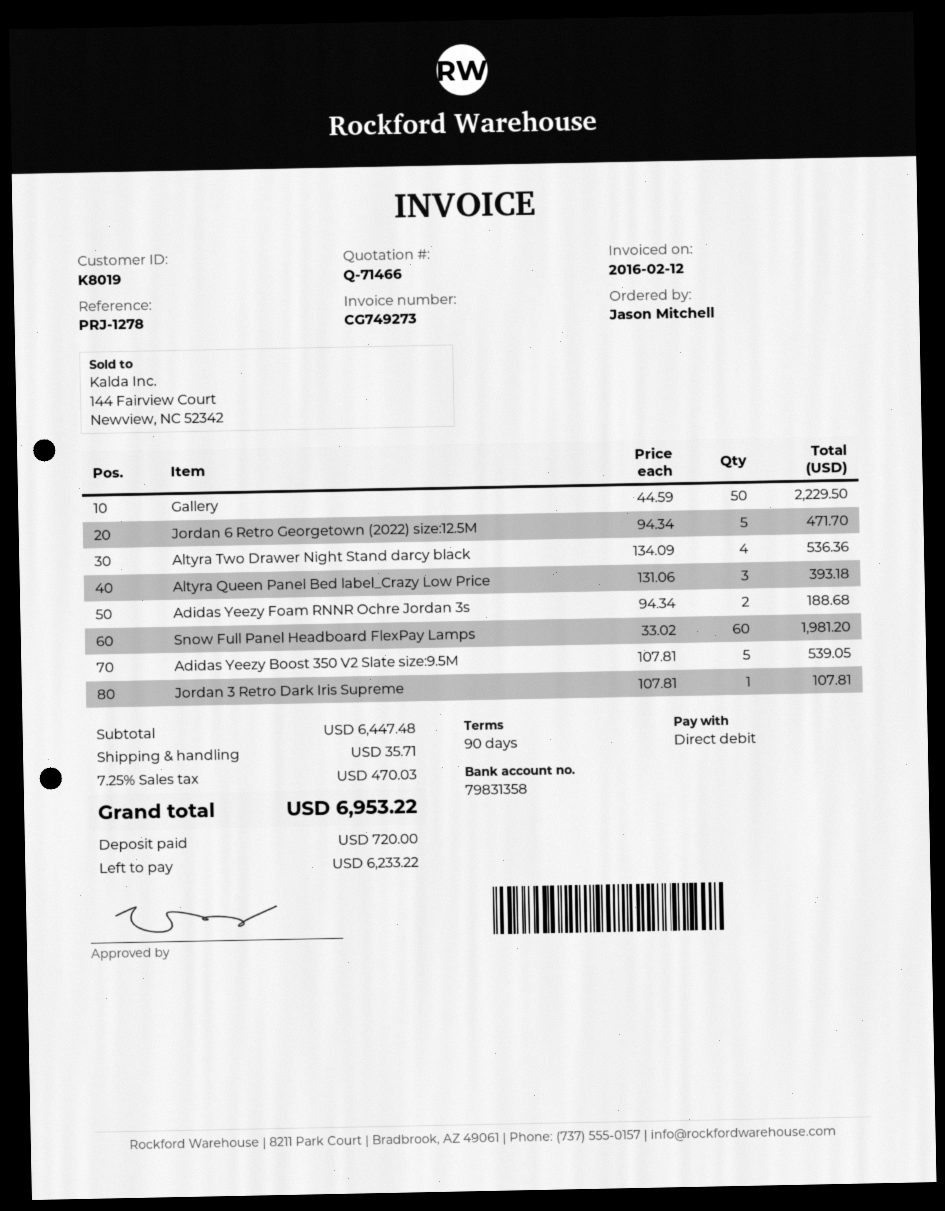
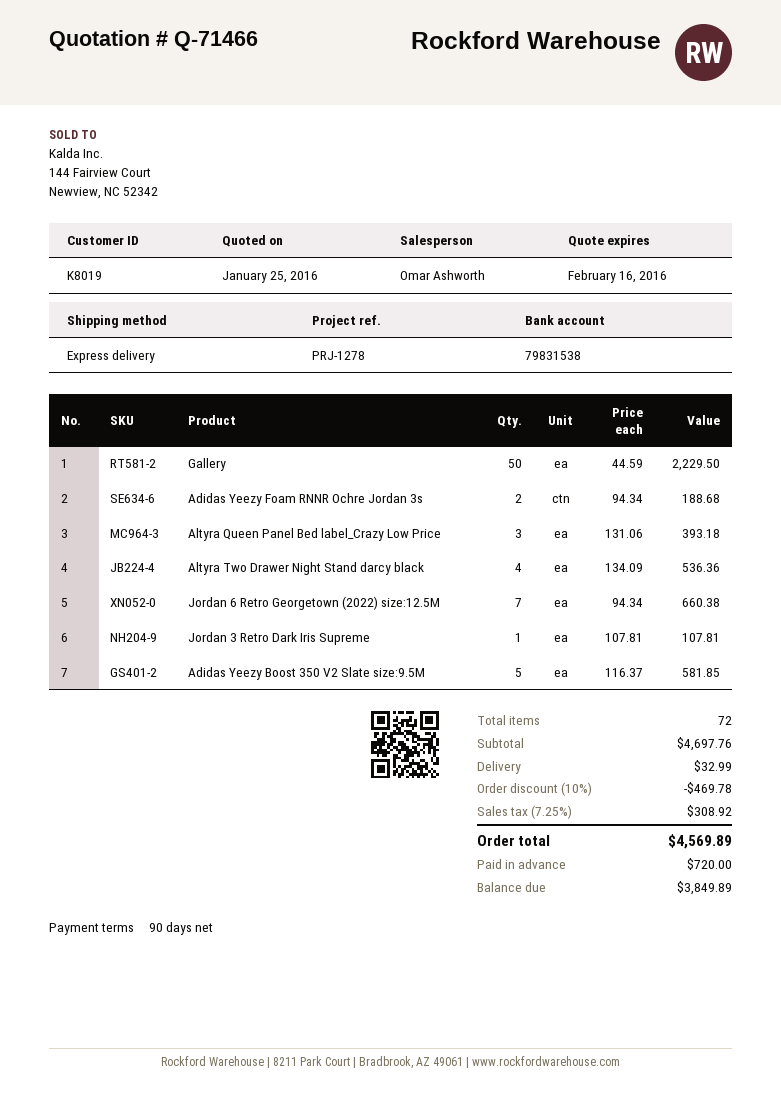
bank account: 79831358 -> 79831538
Jordan 6 Retro Georgetown (2022) size:12.5M: 5 x 94.34 = 471.70 -> 7 x 94.34 = 660.38
Snow Full Panel Headboard FlexPay Lamps: 60 x 33.02 = 1981.20 -> none
Adidas Yeezy Boost 350 V2 Slate size:9.5M: 5 x 107.81 = 539.05 -> 5 x 116.37 = 581.85
subtotal: 6447.48 -> 4697.76
discount: none -> 10% = 469.78
shipping: 35.71 -> 32.99
tax: 7.25% = 470.03 -> 7.25% = 308.92
total: 6953.22 -> 4569.89
balance: 6233.22 -> 3849.89

